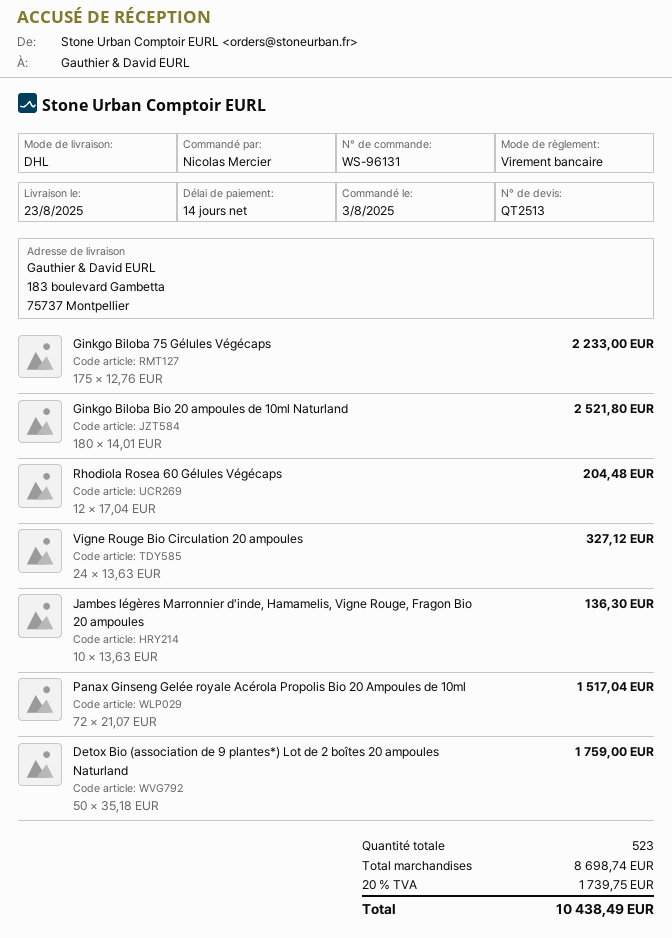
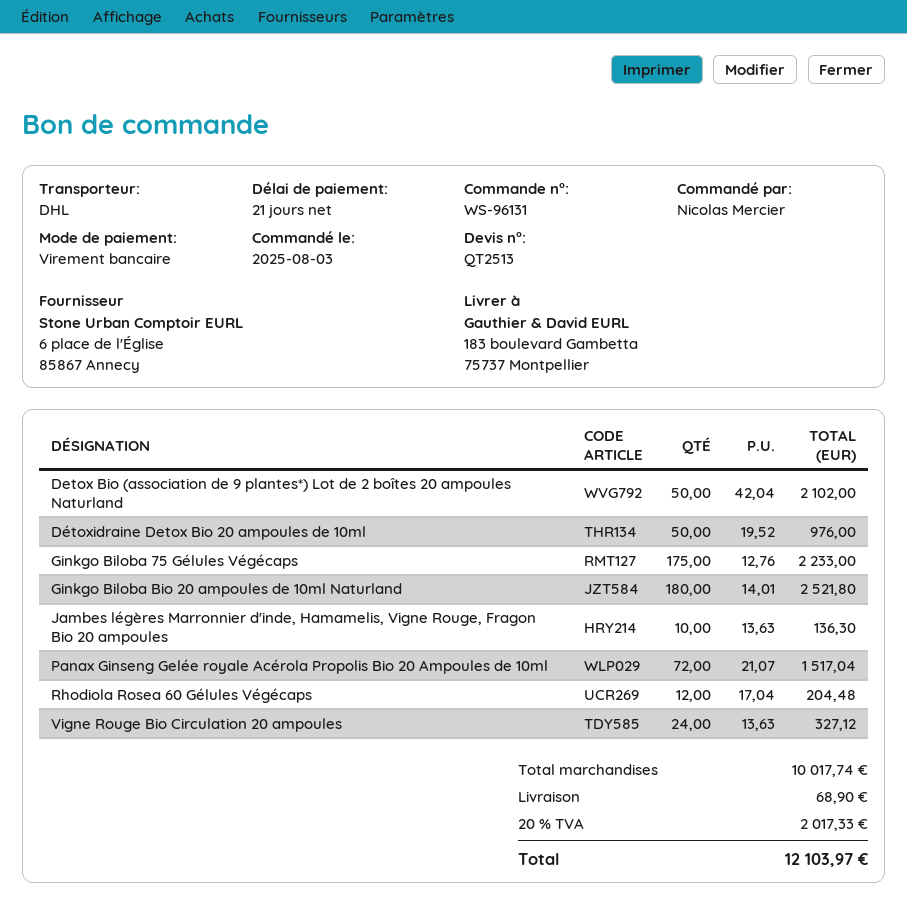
payment terms: 14 days -> 21 days
Detox Bio (association de 9 plantes*) Lot de 2 boîtes 20 ampoules Naturland: 50 x 35.18 = 1759.00 -> 50 x 42.04 = 2102.00
Détoxidraine Detox Bio 20 ampoules de 10ml: none -> 50 x 19.52 = 976.00
subtotal: 8698.74 -> 10017.74
shipping: none -> 68.90
tax: 20% = 1739.75 -> 20% = 2017.33
total: 10438.49 -> 12103.97

